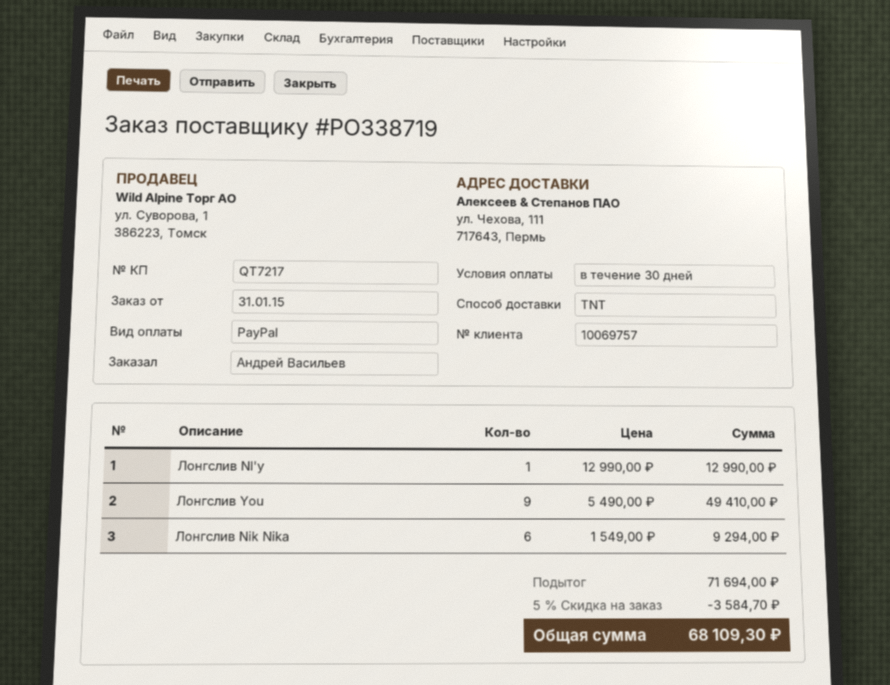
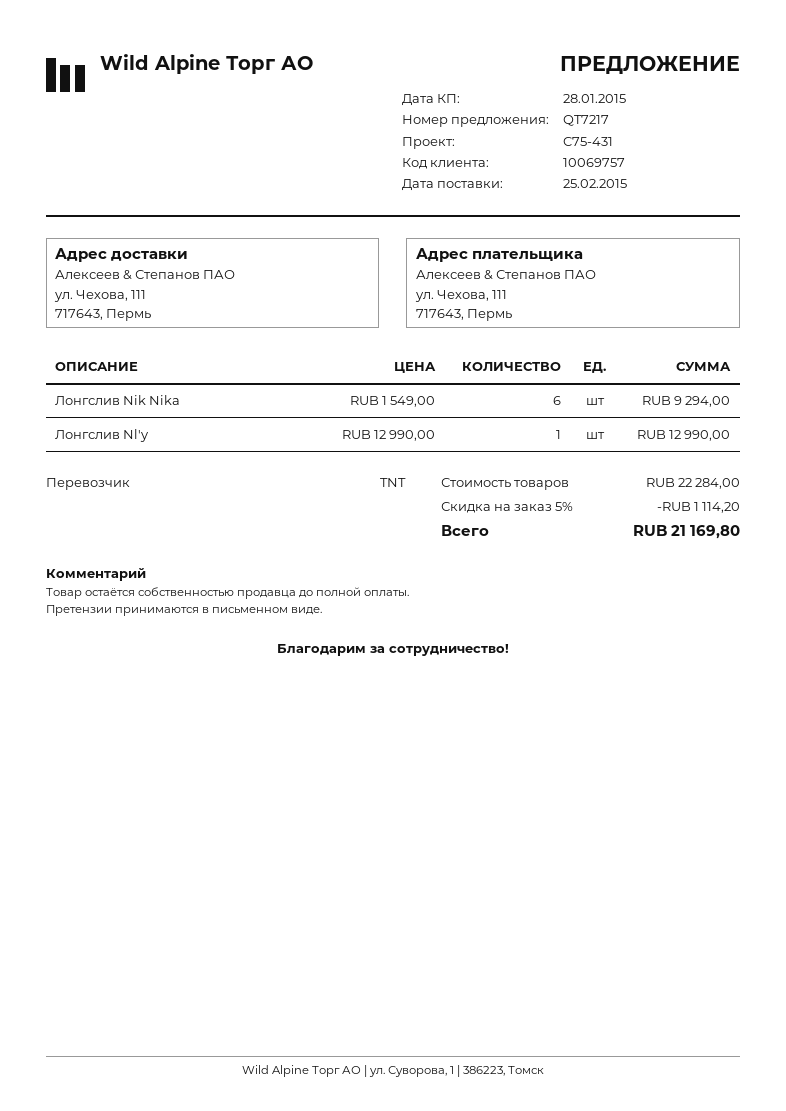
Лонгслив You: 9 x 5490.00 = 49410.00 -> none
subtotal: 71694.00 -> 22284.00
discount: 5% = 3584.70 -> 5% = 1114.20
total: 68109.30 -> 21169.80

